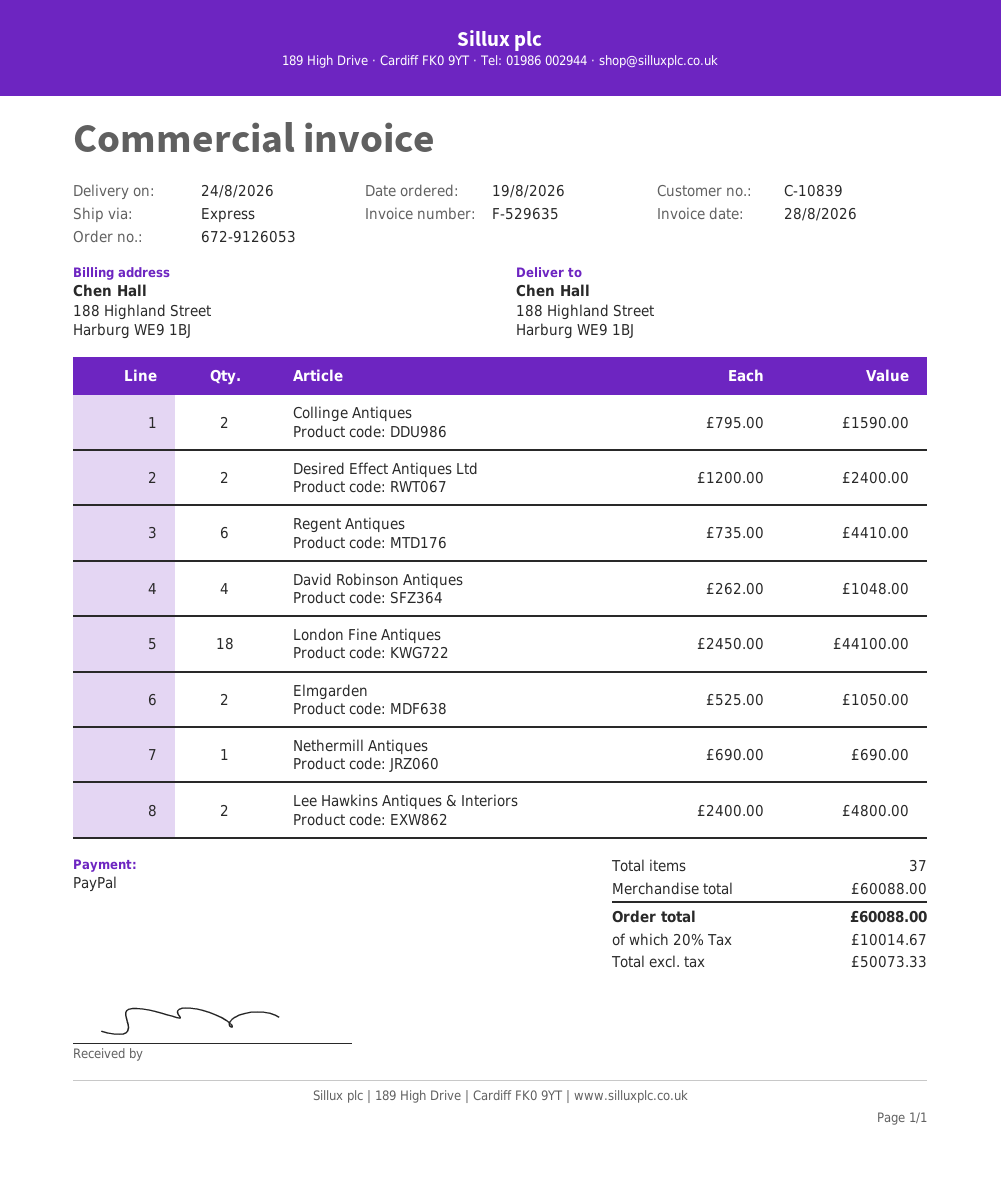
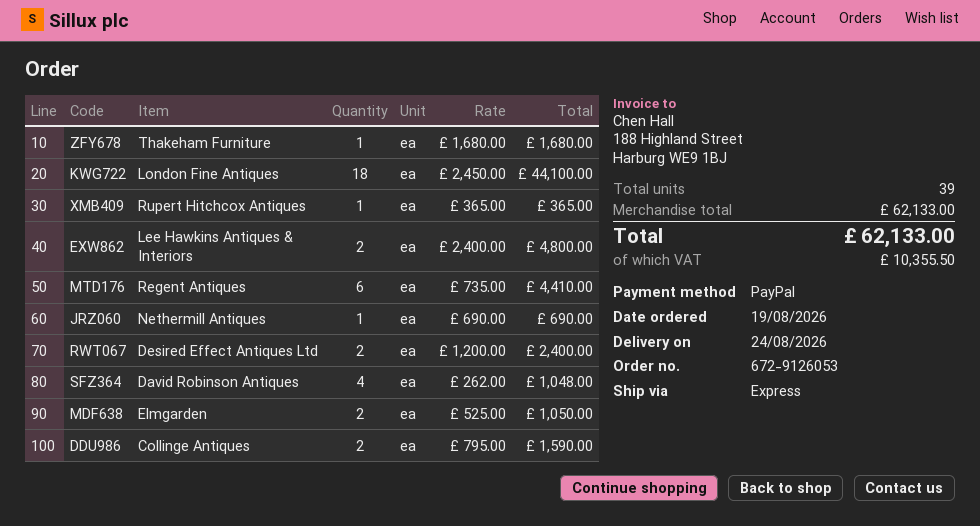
Thakeham Furniture: none -> 1 x 1680.00 = 1680.00
Rupert Hitchcox Antiques: none -> 1 x 365.00 = 365.00
total quantity: 37 -> 39
subtotal: 60088.00 -> 62133.00
tax: 10014.67 -> 10355.50
total: 60088.00 -> 62133.00

